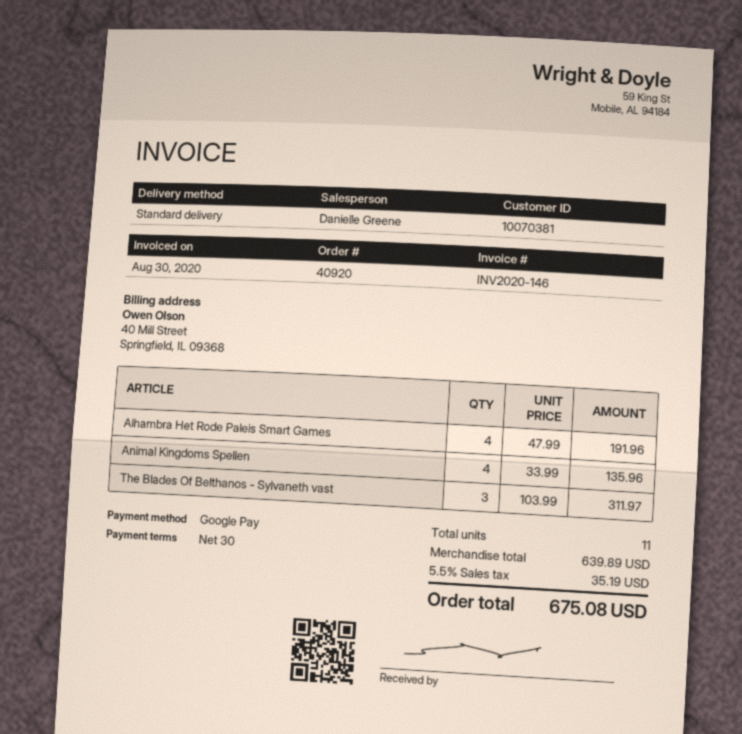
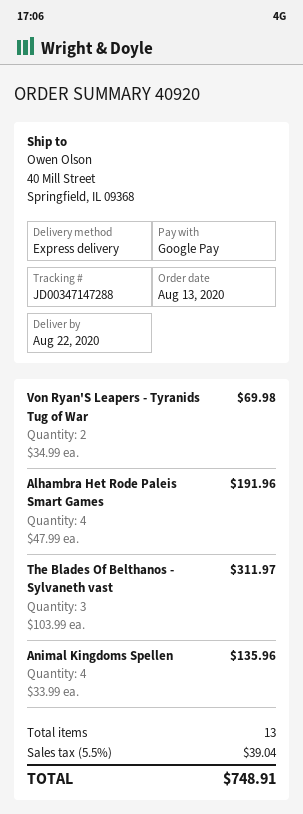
shipping method: standard -> express
Von Ryan'S Leapers - Tyranids Tug of War: none -> 2 x 34.99 = 69.98
total quantity: 11 -> 13
tax: 5.5% = 35.19 -> 5.5% = 39.04
total: 675.08 -> 748.91

